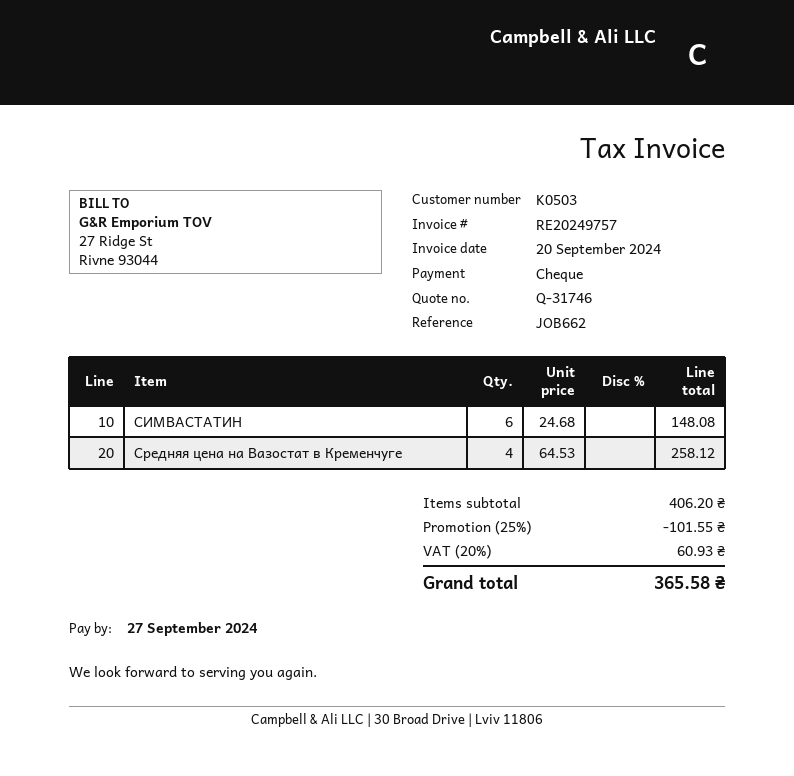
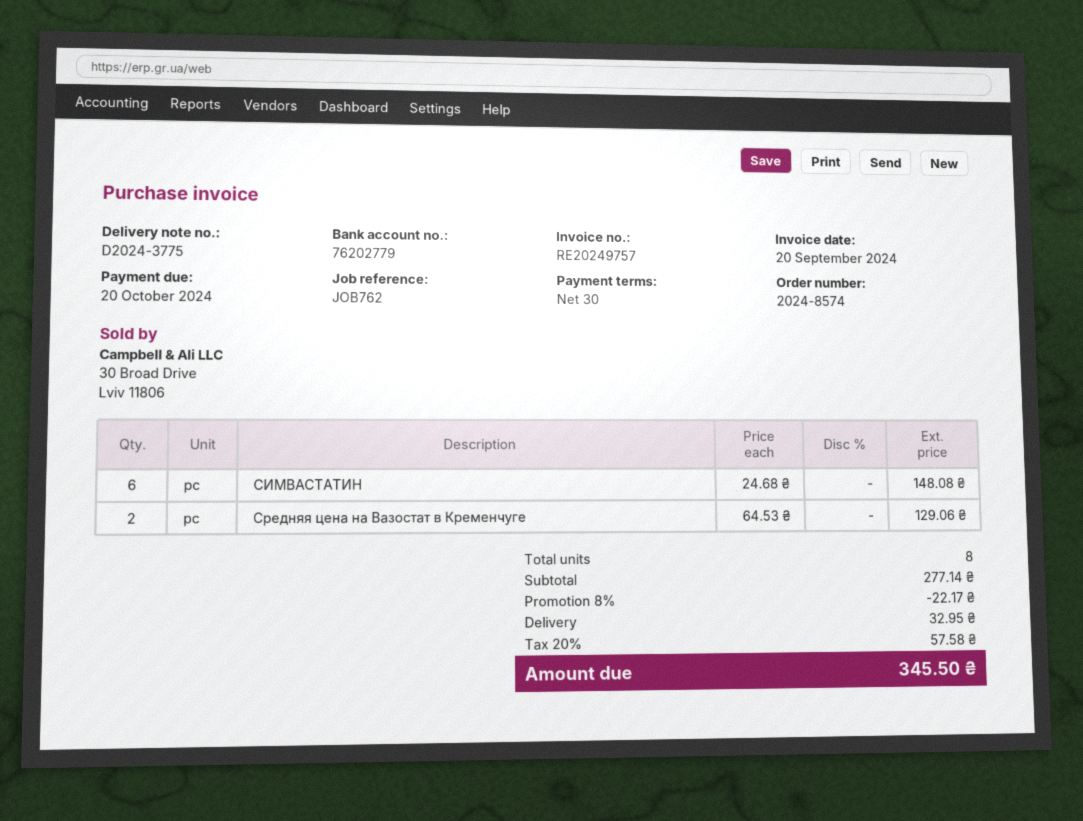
due date: 2024-09-27 -> 2024-10-20
reference: JOB662 -> JOB762
Средняя цена на Вазостат в Кременчуге: 4 x 64.53 = 258.12 -> 2 x 64.53 = 129.06
subtotal: 406.20 -> 277.14
discount: 25% = 101.55 -> 8% = 22.17
shipping: none -> 32.95
tax: 20% = 60.93 -> 20% = 57.58
total: 365.58 -> 345.50

